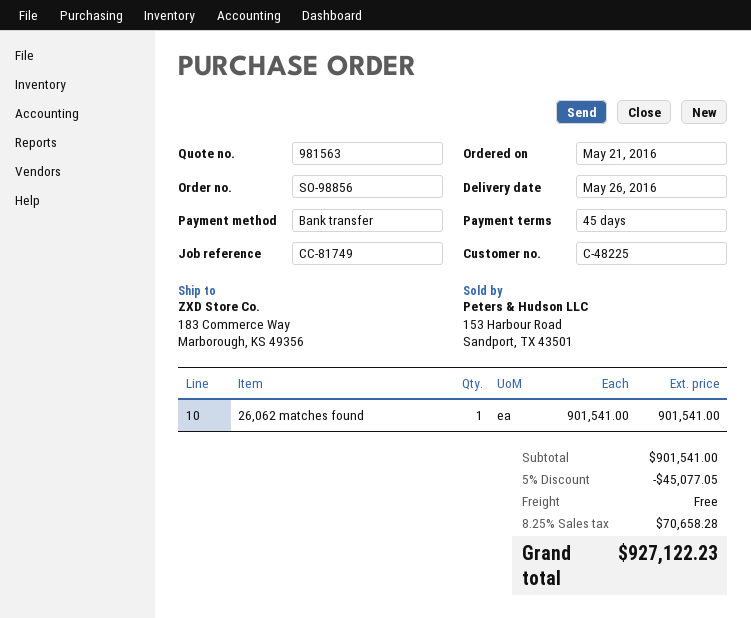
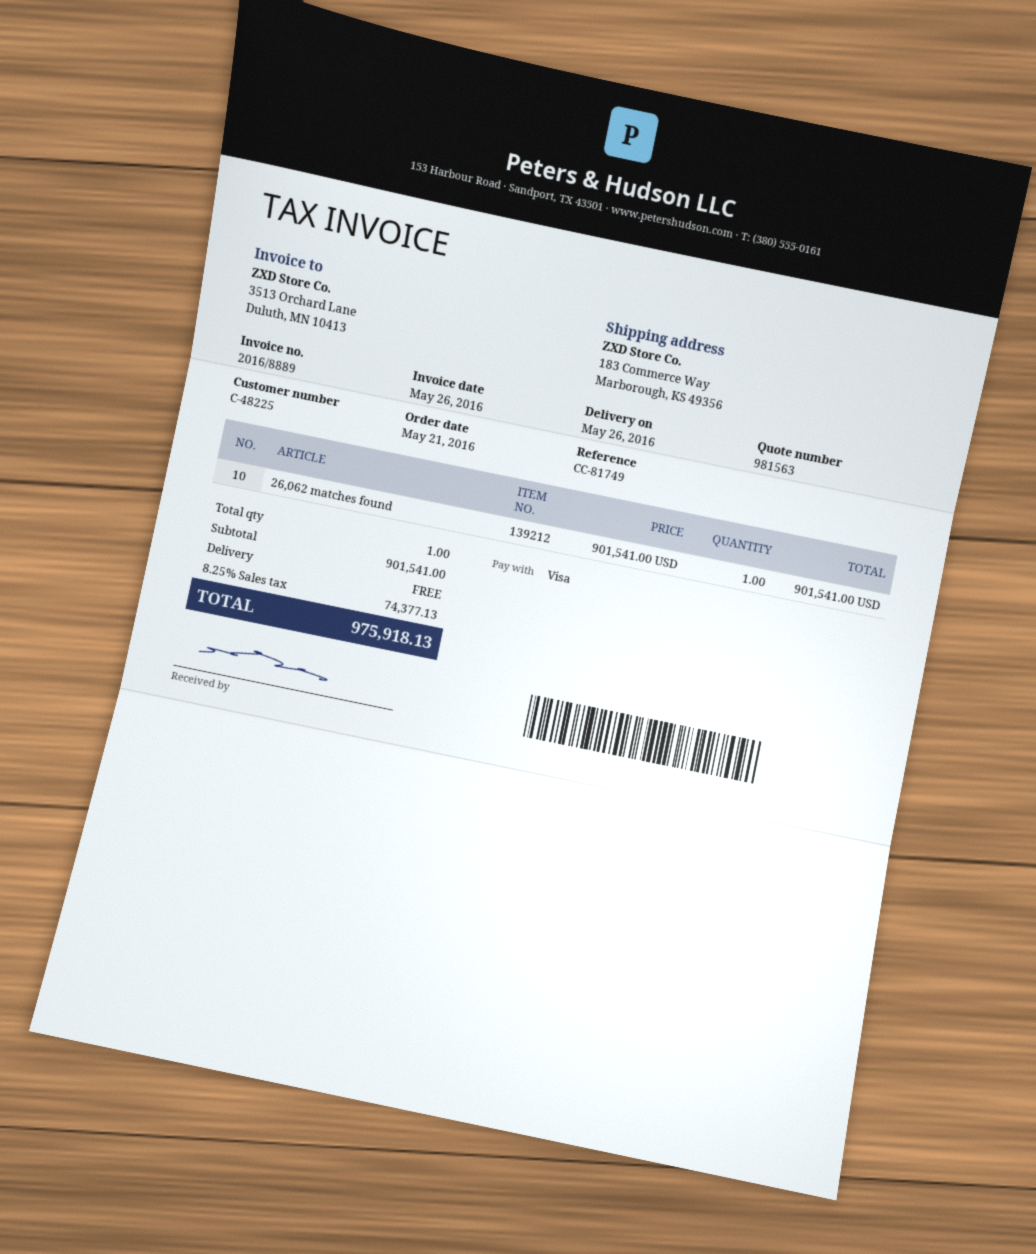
payment method: bank transfer -> Visa
discount: 5% = 45077.05 -> none
tax: 8.25% = 70658.28 -> 8.25% = 74377.13
total: 927122.23 -> 975918.13

